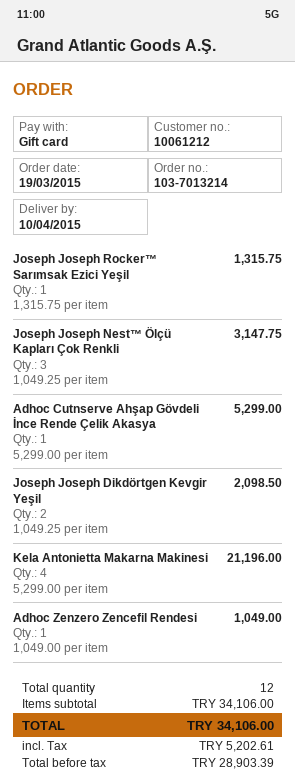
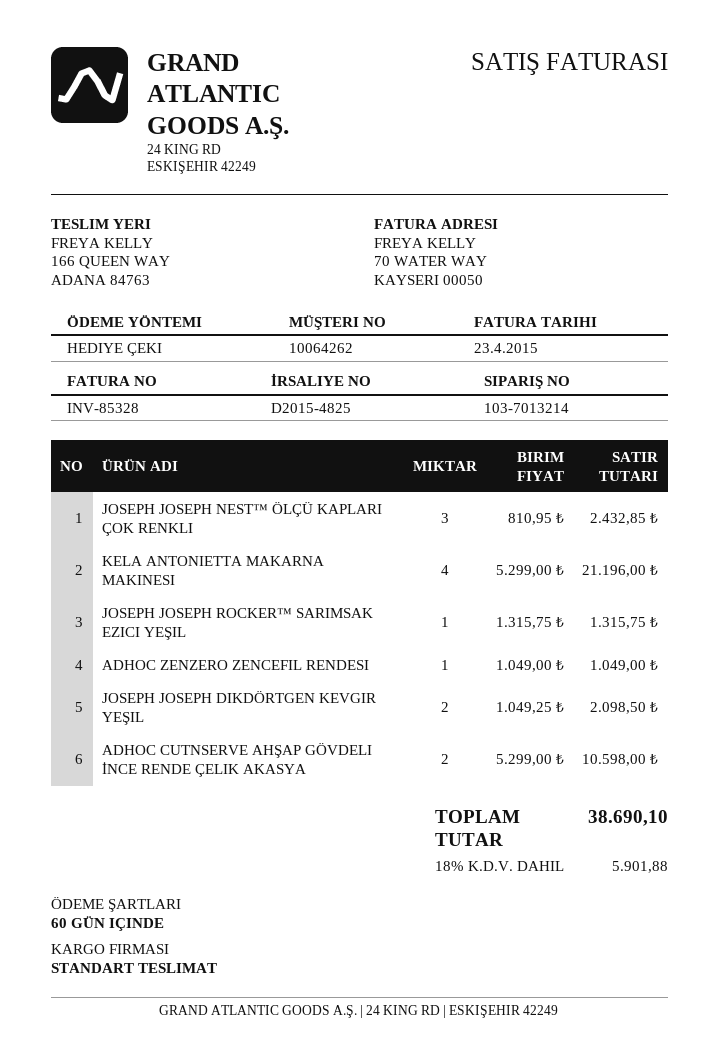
customer number: 10061212 -> 10064262
Joseph Joseph Nest™ Ölçü Kapları Çok Renkli: 3 x 1049.25 = 3147.75 -> 3 x 810.95 = 2432.85
Adhoc Cutnserve Ahşap Gövdeli İnce Rende Çelik Akasya: 1 x 5299.00 = 5299.00 -> 2 x 5299.00 = 10598.00
tax: 5202.61 -> 5901.88
total: 34106.00 -> 38690.10

